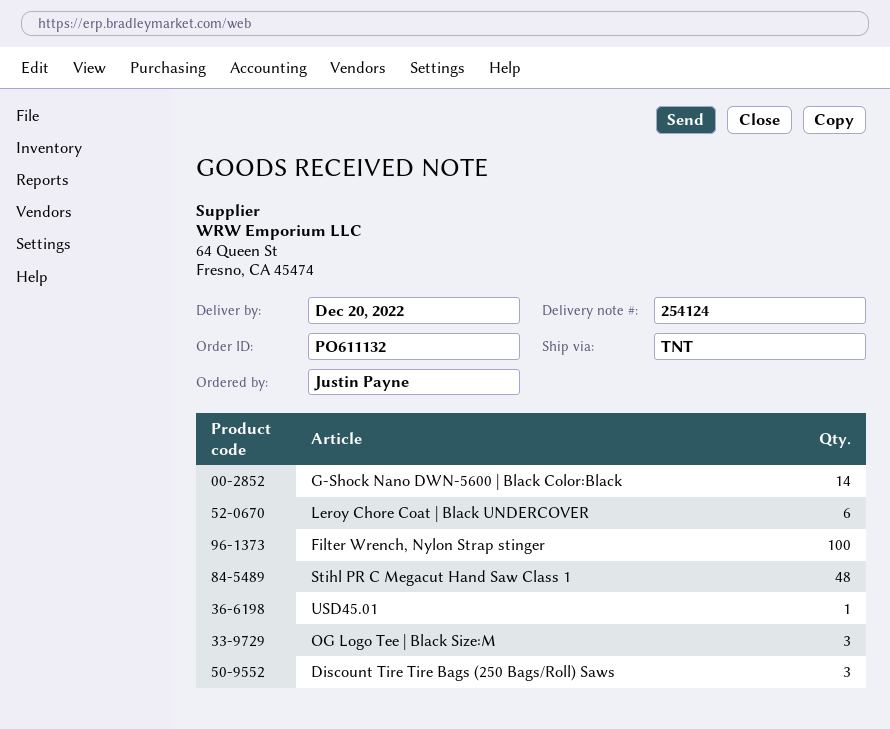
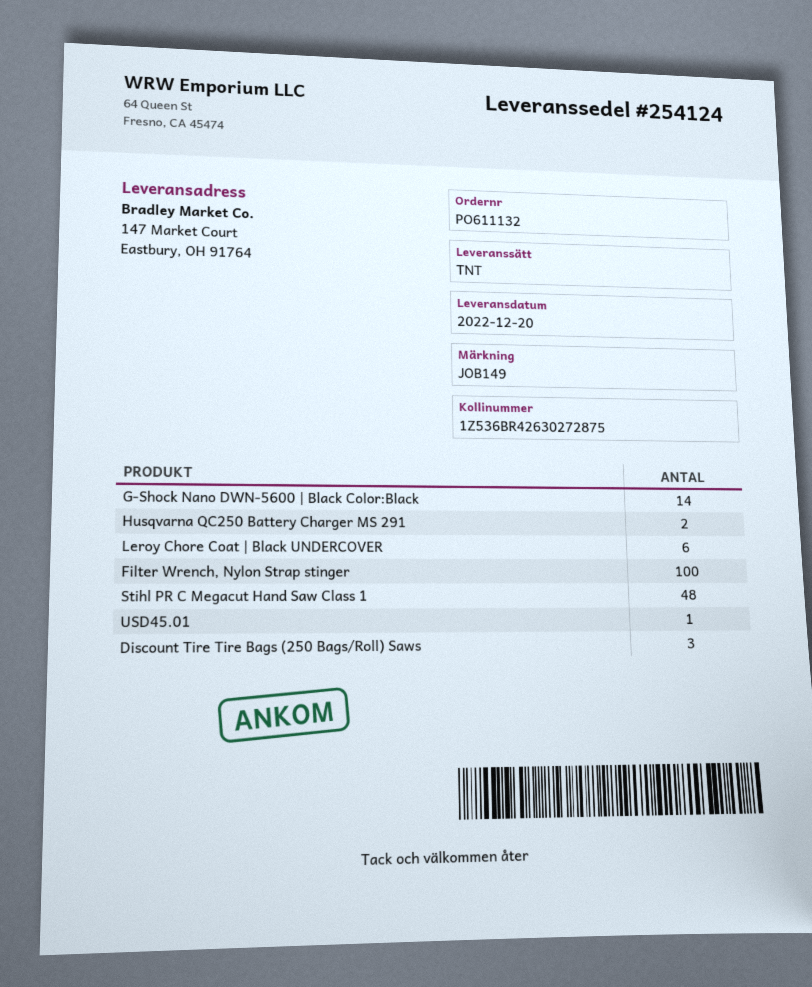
OG Logo Tee | Black Size:M: 3 -> none
Husqvarna QC250 Battery Charger MS 291: none -> 2

